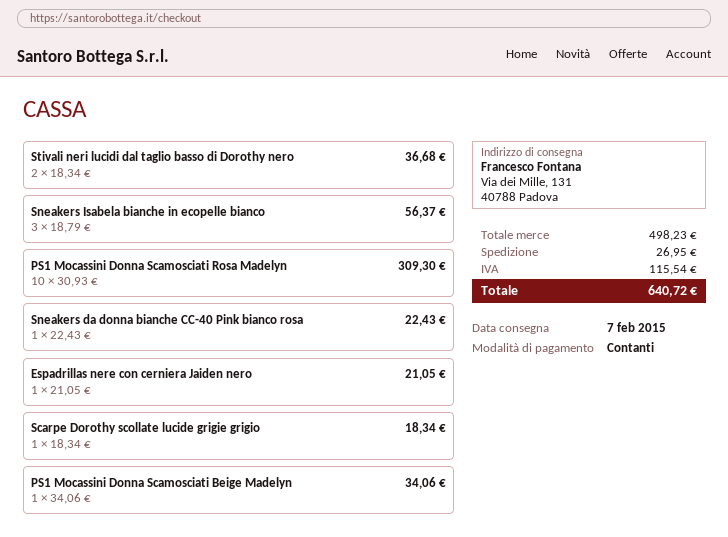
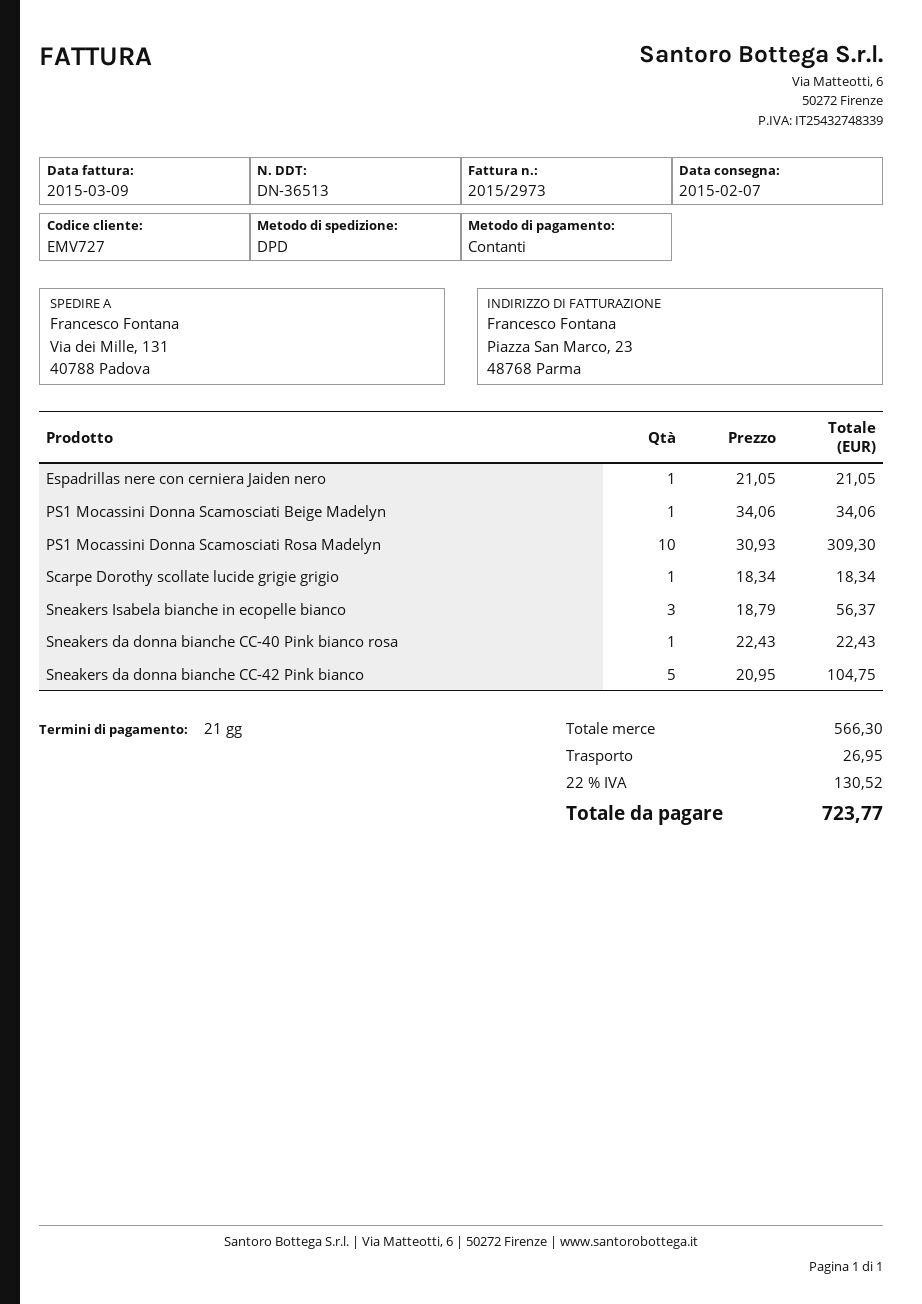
Stivali neri lucidi dal taglio basso di Dorothy nero: 2 x 18.34 = 36.68 -> none
Sneakers da donna bianche CC-42 Pink bianco: none -> 5 x 20.95 = 104.75
subtotal: 498.23 -> 566.30
tax: 115.54 -> 130.52
total: 640.72 -> 723.77

